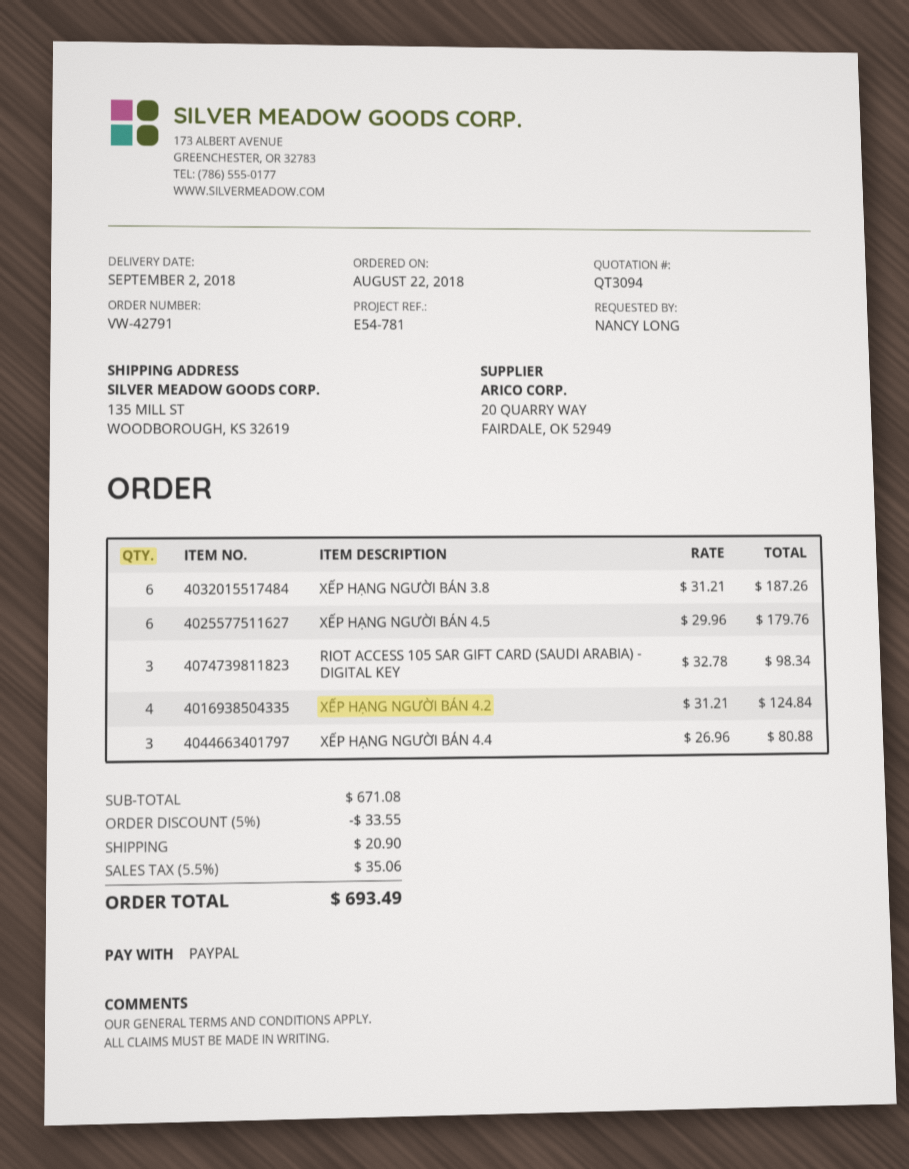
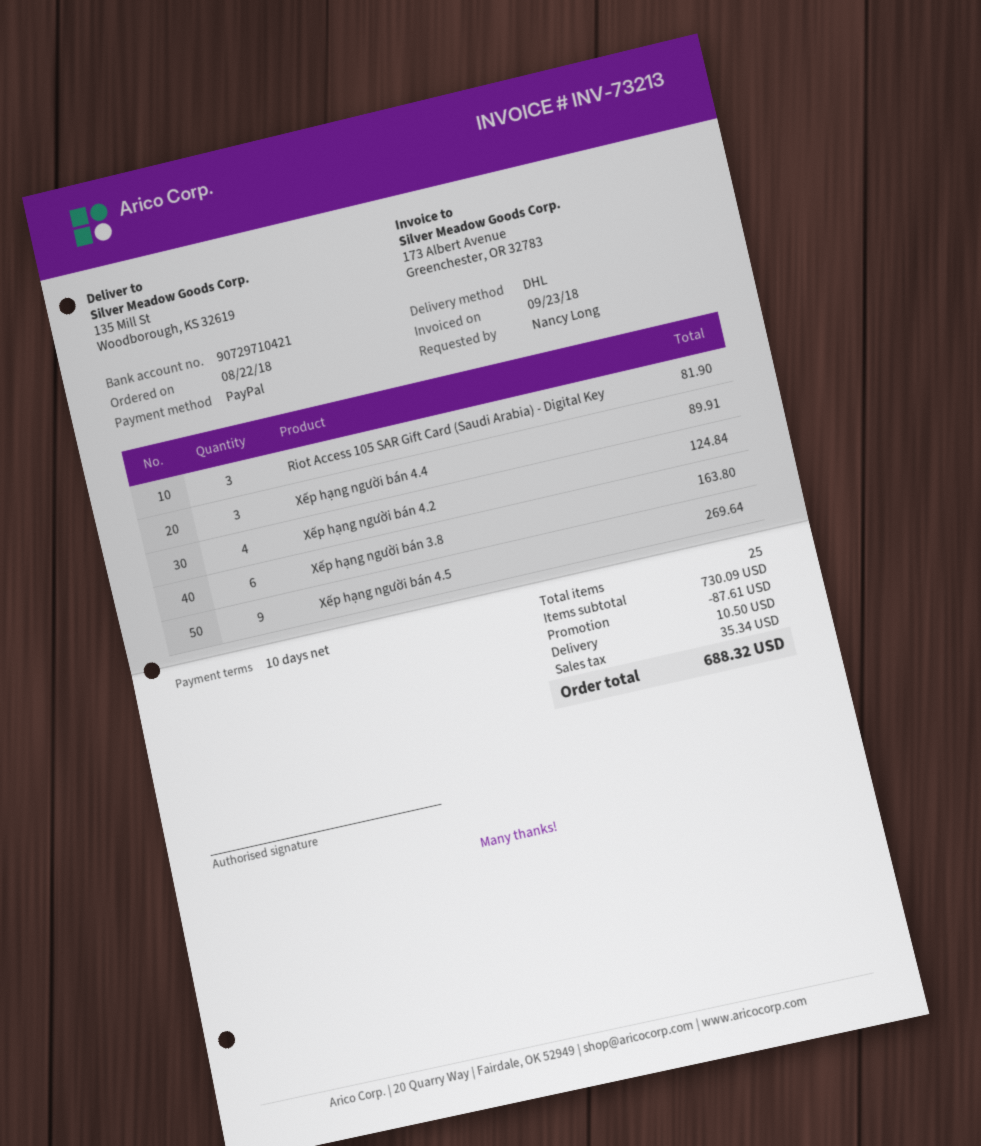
XẾP HẠNG NGƯỜI BÁN 3.8: 6 for 187.26 -> 6 for 163.80
XẾP HẠNG NGƯỜI BÁN 4.5: 6 for 179.76 -> 9 for 269.64
RIOT ACCESS 105 SAR GIFT CARD (SAUDI ARABIA) - DIGITAL KEY: 3 for 98.34 -> 3 for 81.90
XẾP HẠNG NGƯỜI BÁN 4.4: 3 for 80.88 -> 3 for 89.91
subtotal: 671.08 -> 730.09
discount: 33.55 -> 87.61
shipping: 20.90 -> 10.50
tax: 35.06 -> 35.34
total: 693.49 -> 688.32

